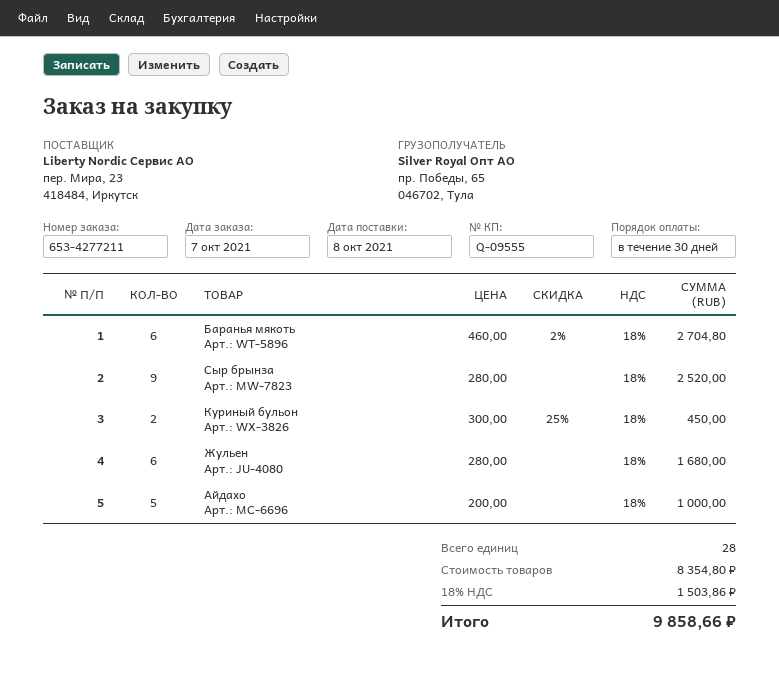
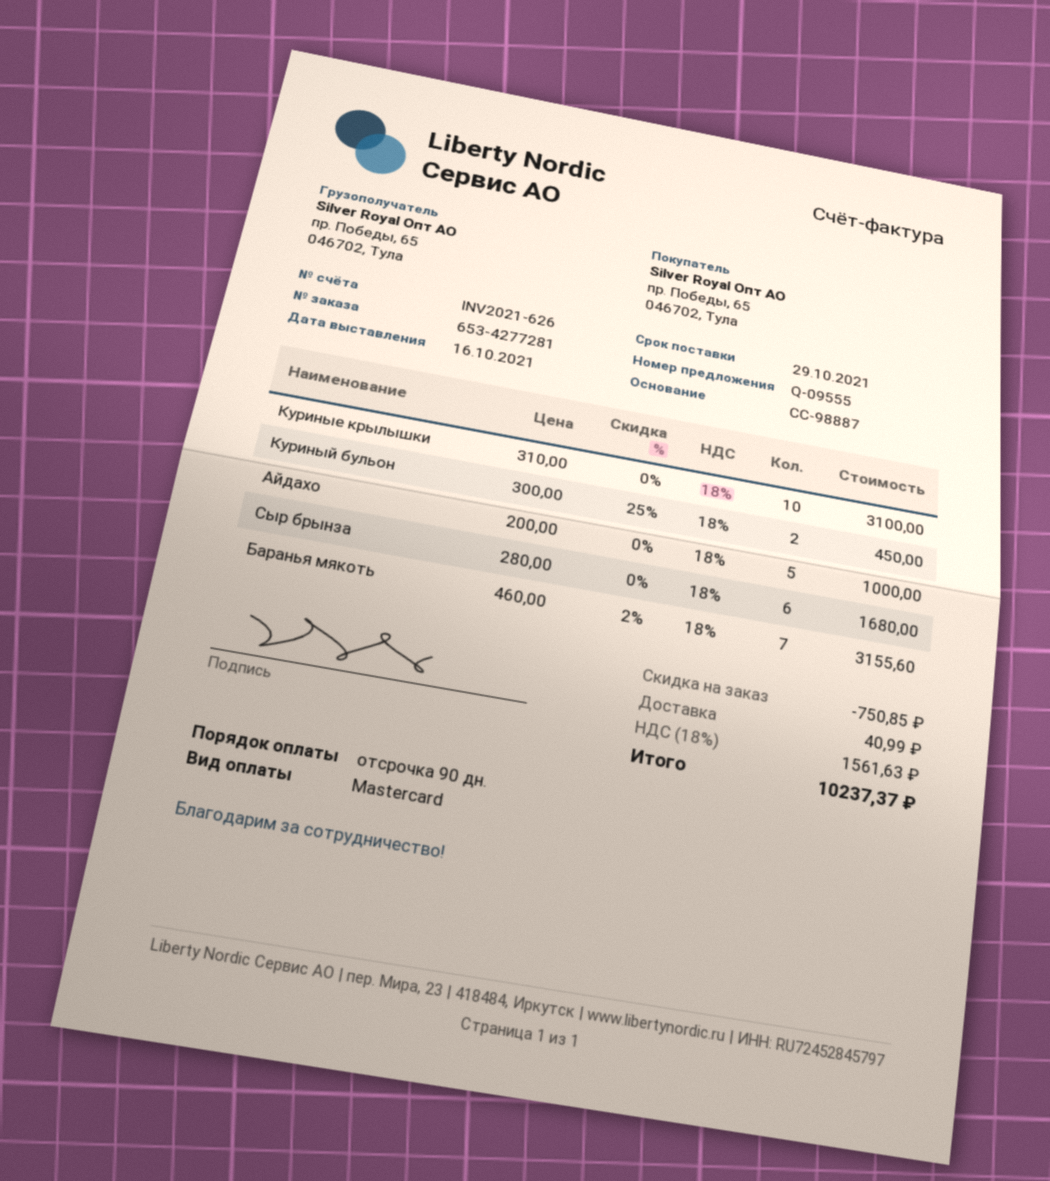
order number: 653-4277211 -> 653-4277281
delivery date: 2021-10-08 -> 2021-10-29
payment terms: 30 days -> 90 days
Баранья мякоть: 6 x 460.00 - 2% = 2704.80 -> 7 x 460.00 - 2% = 3155.60
Сыр брынза: 9 x 280.00 = 2520.00 -> 6 x 280.00 = 1680.00
Жульен: 6 x 280.00 = 1680.00 -> none
Куриные крылышки: none -> 10 x 310.00 = 3100.00
discount: none -> 750.85
shipping: none -> 40.99
tax: 18% = 1503.86 -> 18% = 1561.63
total: 9858.66 -> 10237.37

